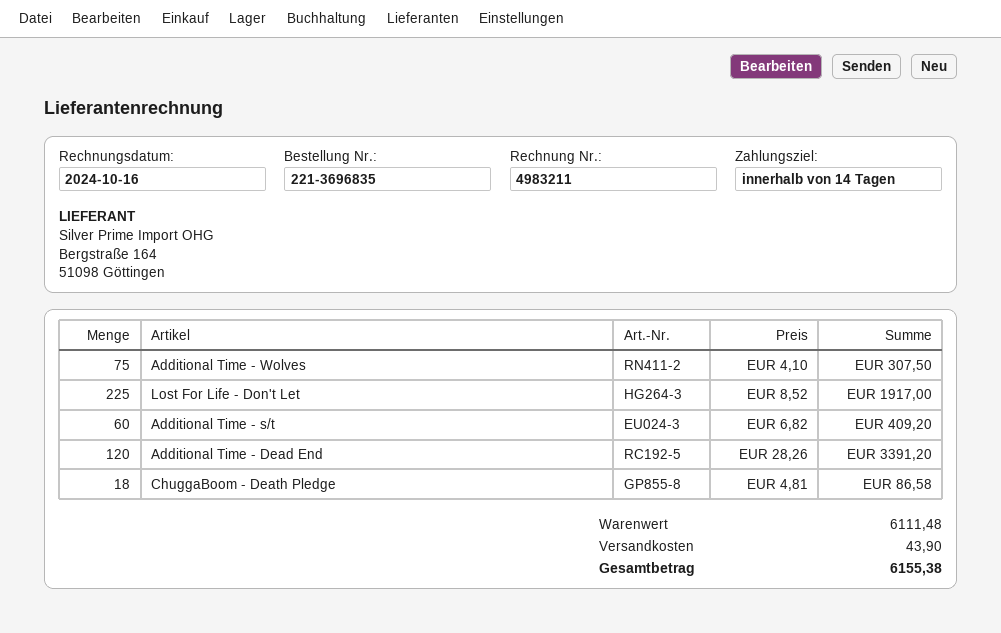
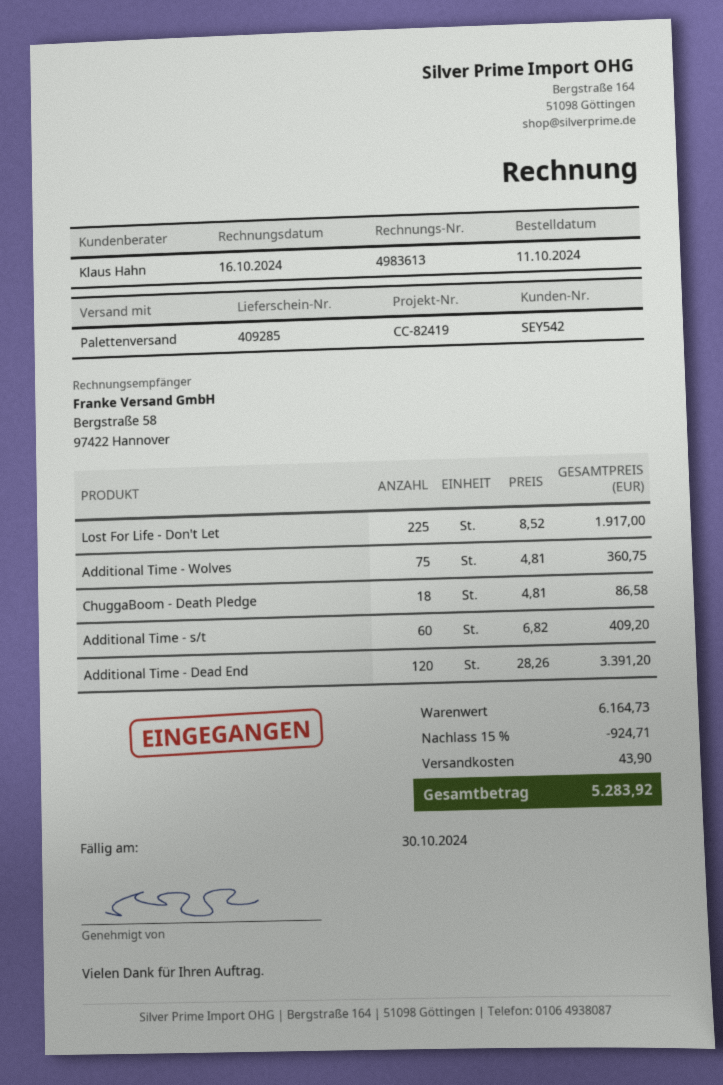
invoice number: 4983211 -> 4983613
Additional Time - Wolves: 75 x 4.10 = 307.50 -> 75 x 4.81 = 360.75
subtotal: 6111.48 -> 6164.73
discount: none -> 15% = 924.71
total: 6155.38 -> 5283.92

